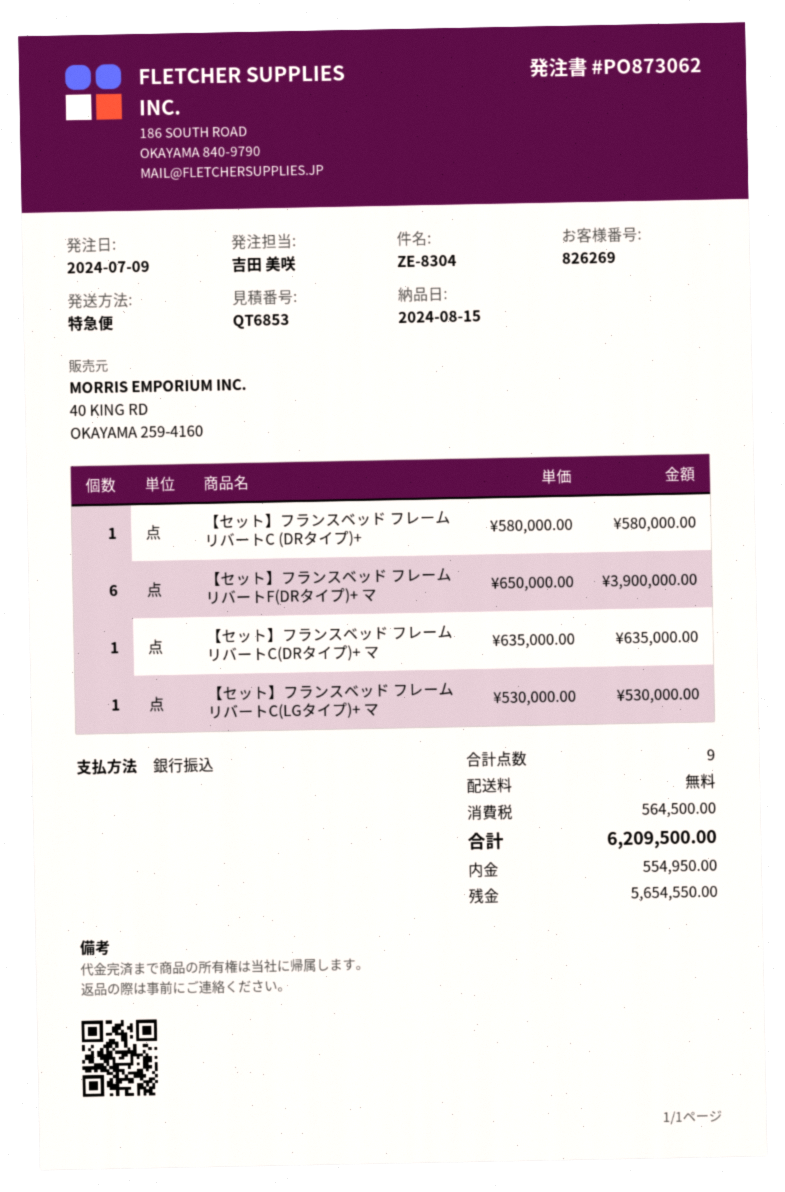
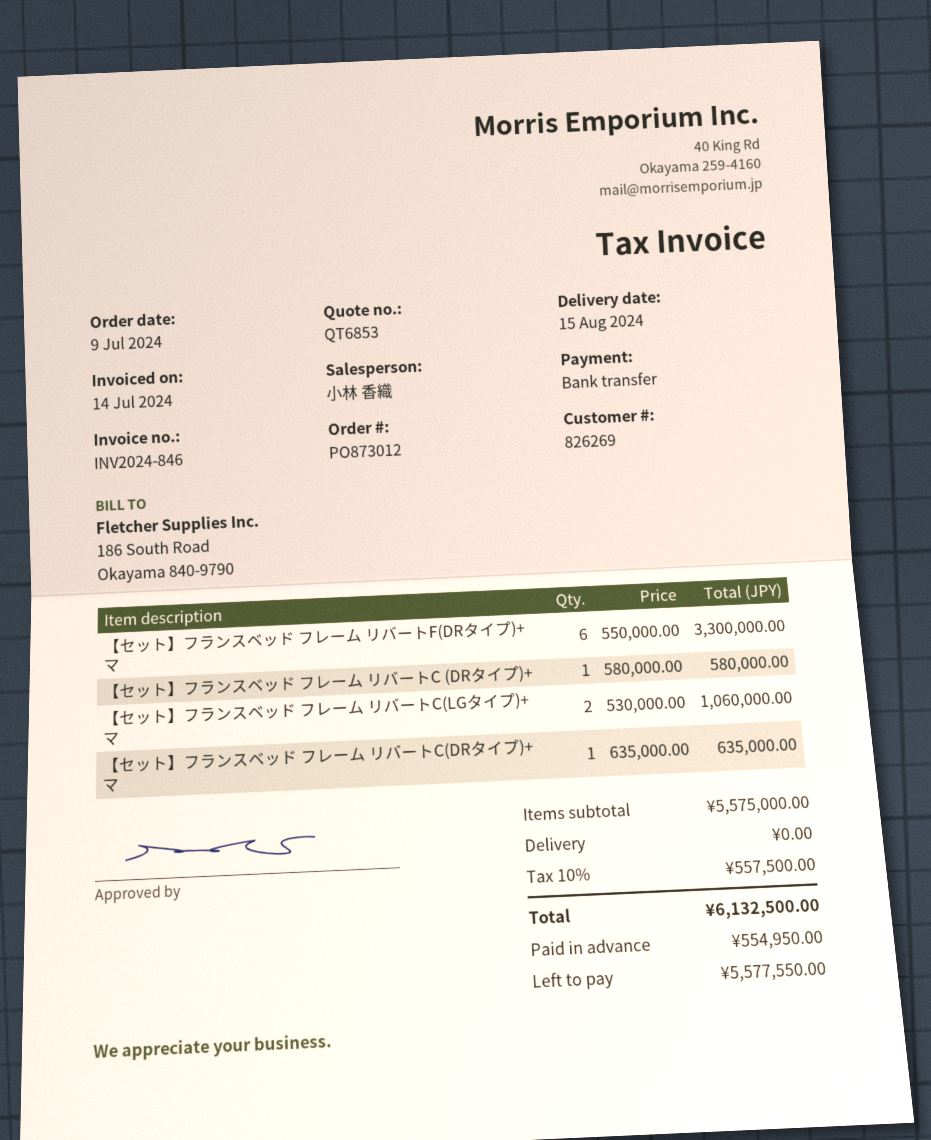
order number: PO873062 -> PO873012
【セット】フランスベッド フレーム リバートF(DRタイプ)+ マ: 6 x 650000.00 = 3900000.00 -> 6 x 550000.00 = 3300000.00
【セット】フランスベッド フレーム リバートC(LGタイプ)+ マ: 1 x 530000.00 = 530000.00 -> 2 x 530000.00 = 1060000.00
tax: 564500.00 -> 557500.00
total: 6209500.00 -> 6132500.00
balance: 5654550.00 -> 5577550.00

